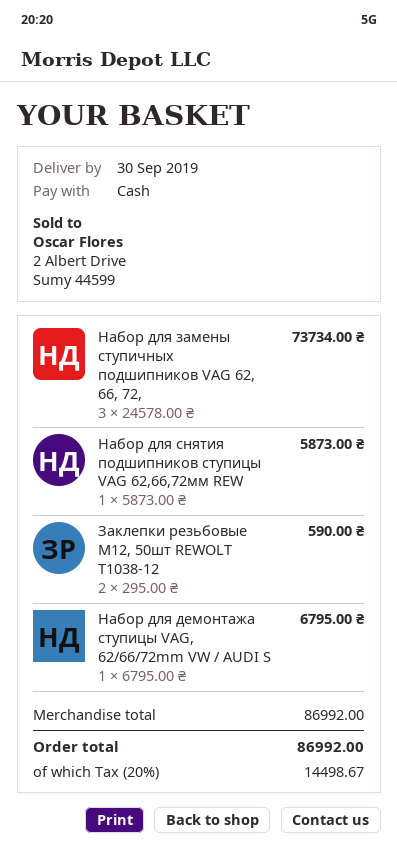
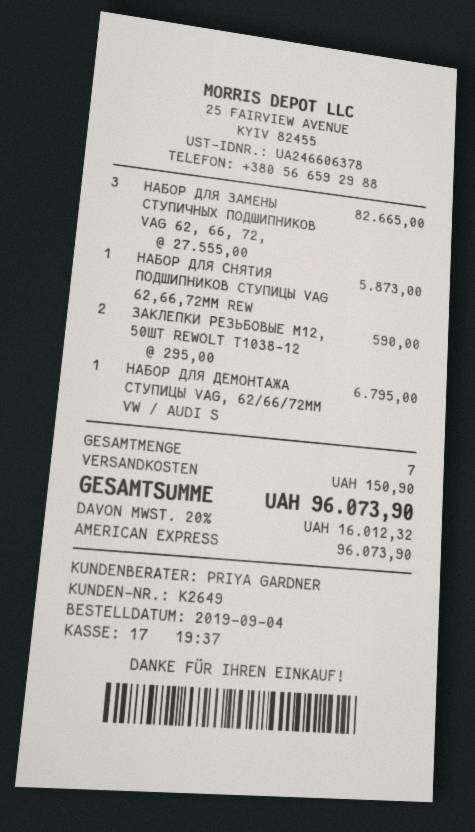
payment method: cash -> American Express
Набор для замены ступичных подшипников VAG 62, 66, 72,: 3 x 24578.00 = 73734.00 -> 3 x 27555.00 = 82665.00
shipping: none -> 150.90
tax: 20% = 14498.67 -> 20% = 16012.32
total: 86992.00 -> 96073.90

